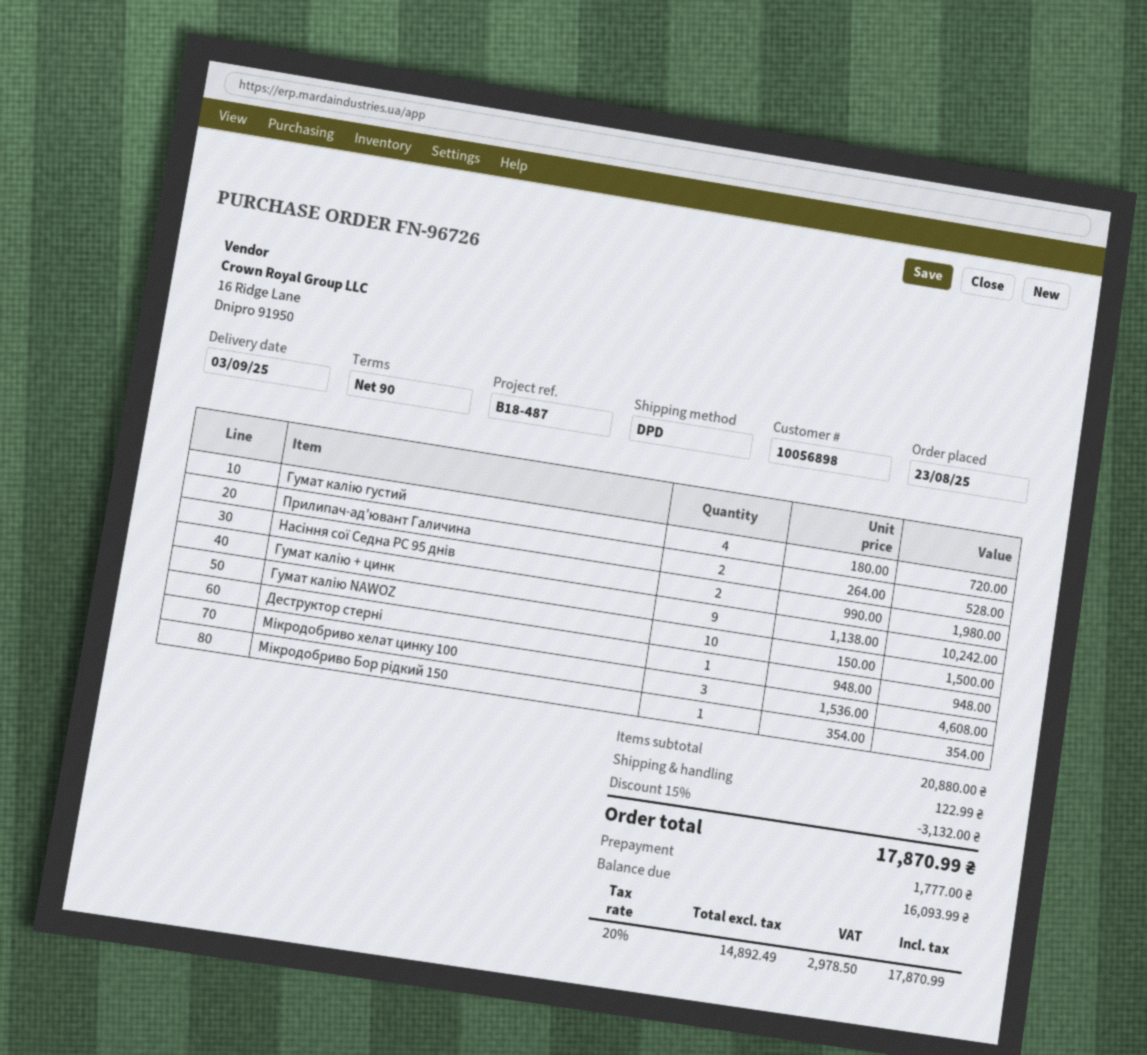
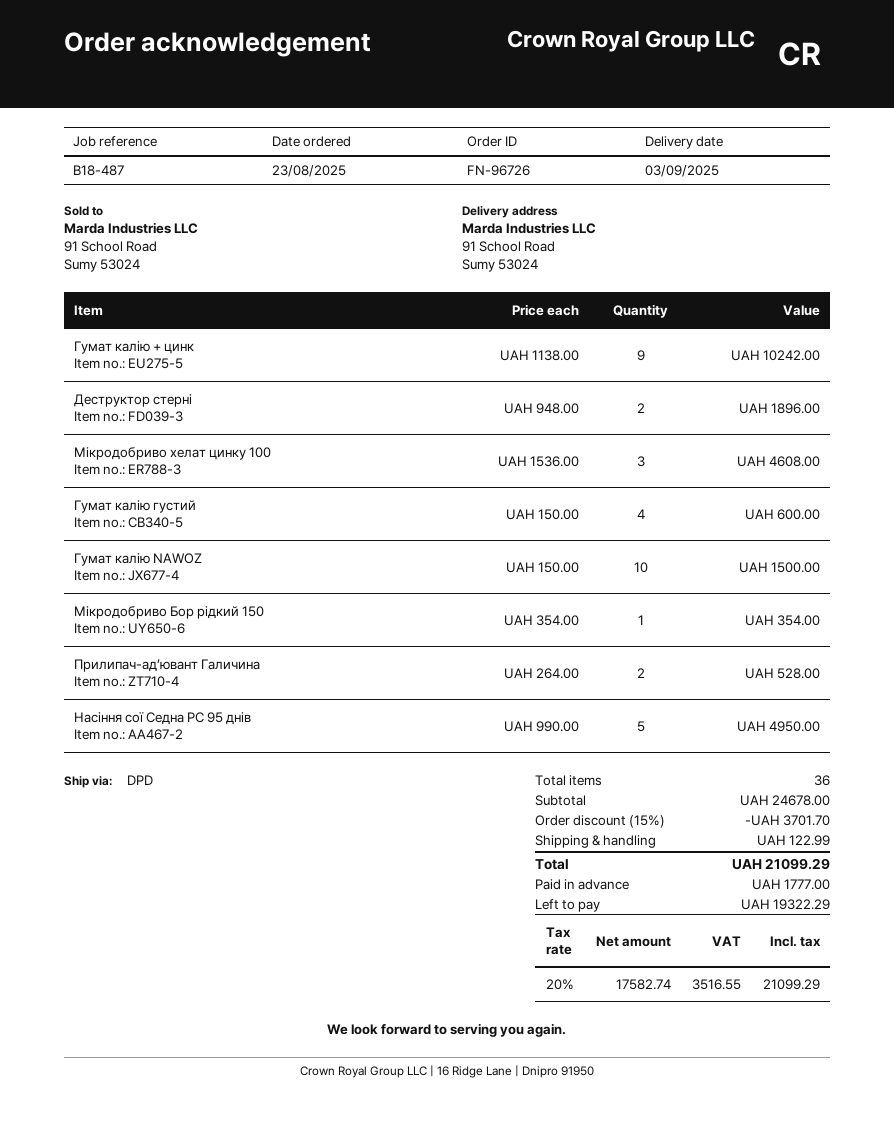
Гумат калію густий: 4 x 180.00 = 720.00 -> 4 x 150.00 = 600.00
Насіння сої Седна РС 95 днів: 2 x 990.00 = 1980.00 -> 5 x 990.00 = 4950.00
Деструктор стерні: 1 x 948.00 = 948.00 -> 2 x 948.00 = 1896.00
subtotal: 20880.00 -> 24678.00
discount: 15% = 3132.00 -> 15% = 3701.70
net: 14892.49 -> 17582.74
tax: 20% = 2978.50 -> 20% = 3516.55
total: 17870.99 -> 21099.29
balance: 16093.99 -> 19322.29

